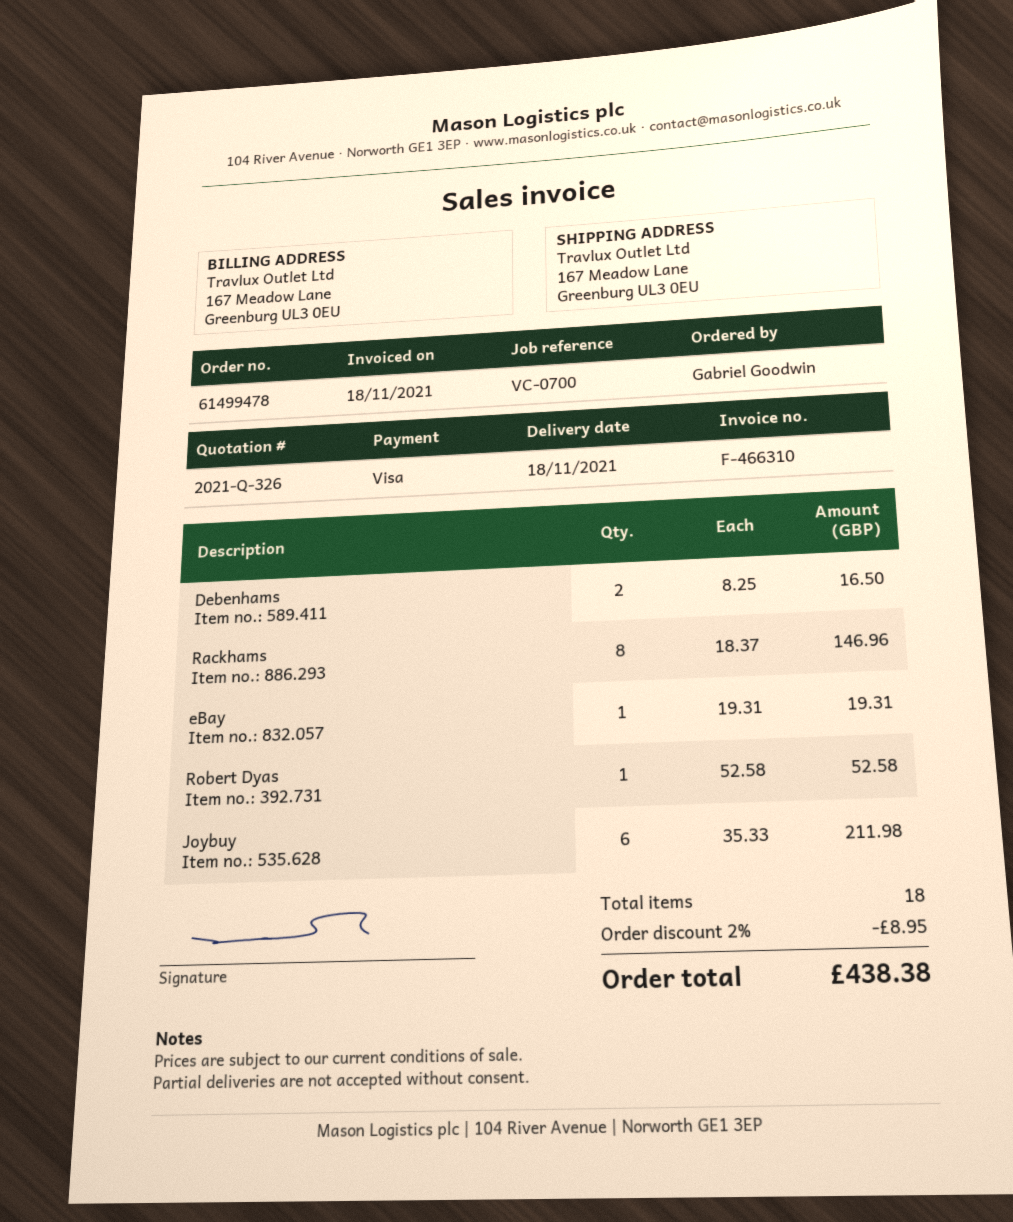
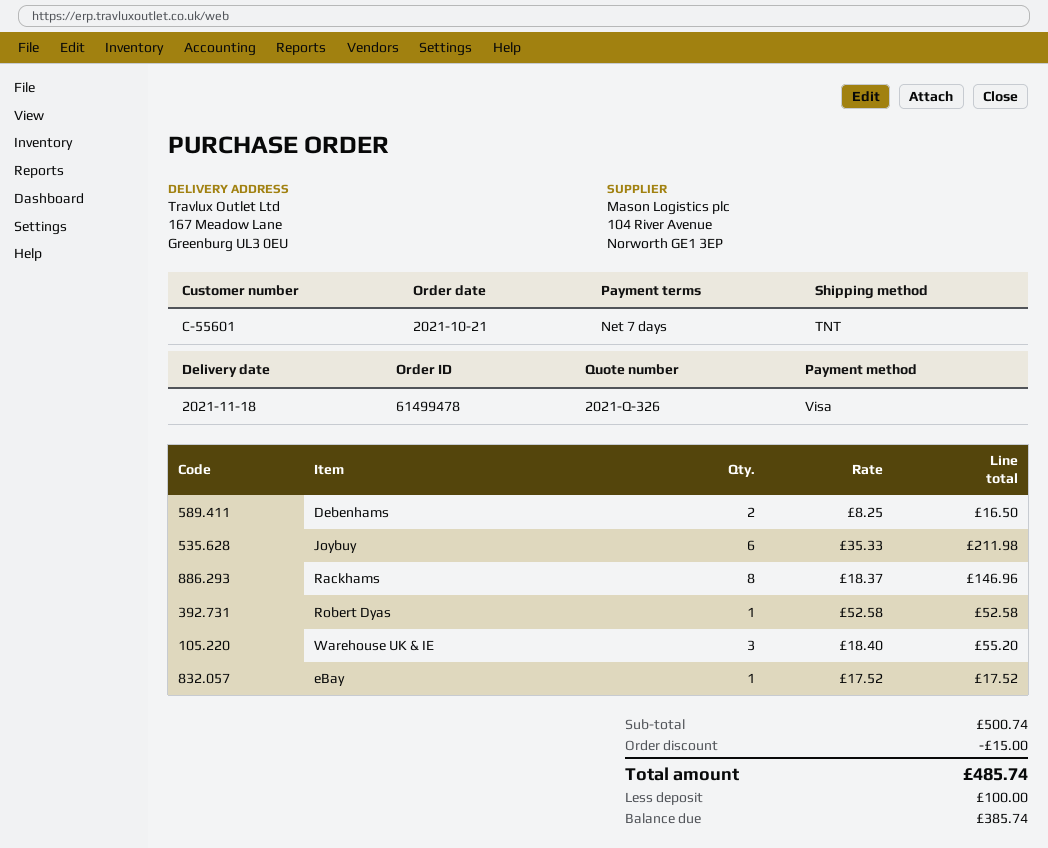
eBay: 1 x 19.31 = 19.31 -> 1 x 17.52 = 17.52
Warehouse UK & IE: none -> 3 x 18.40 = 55.20
discount: 8.95 -> 15.00
total: 438.38 -> 485.74

